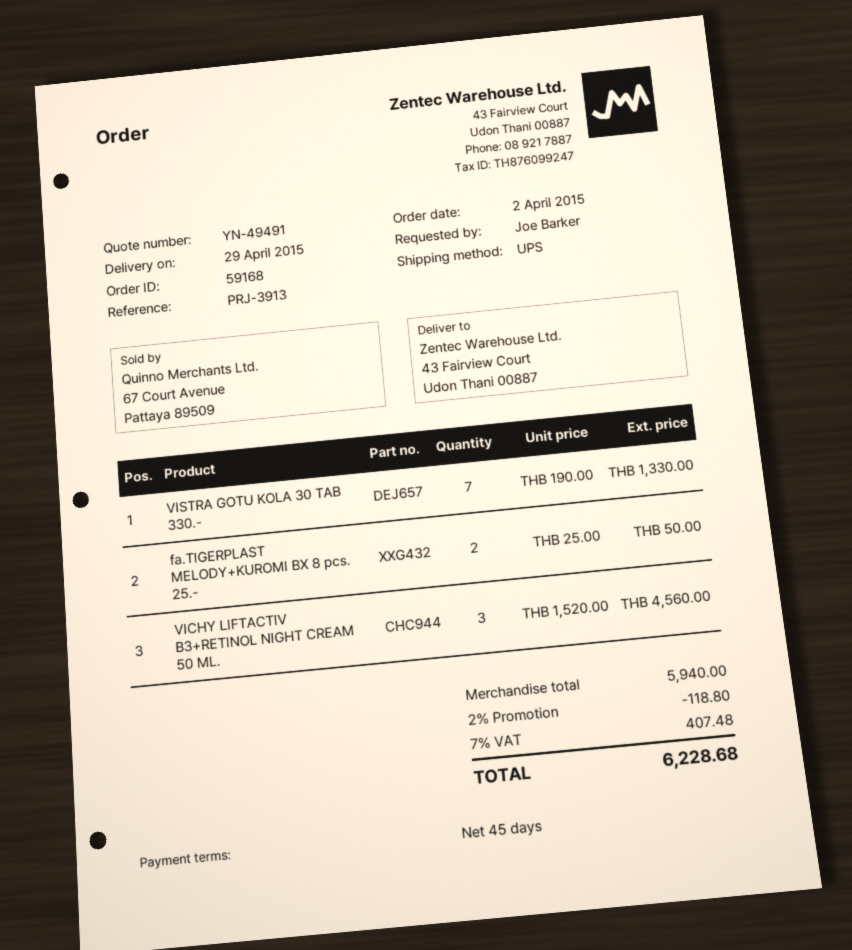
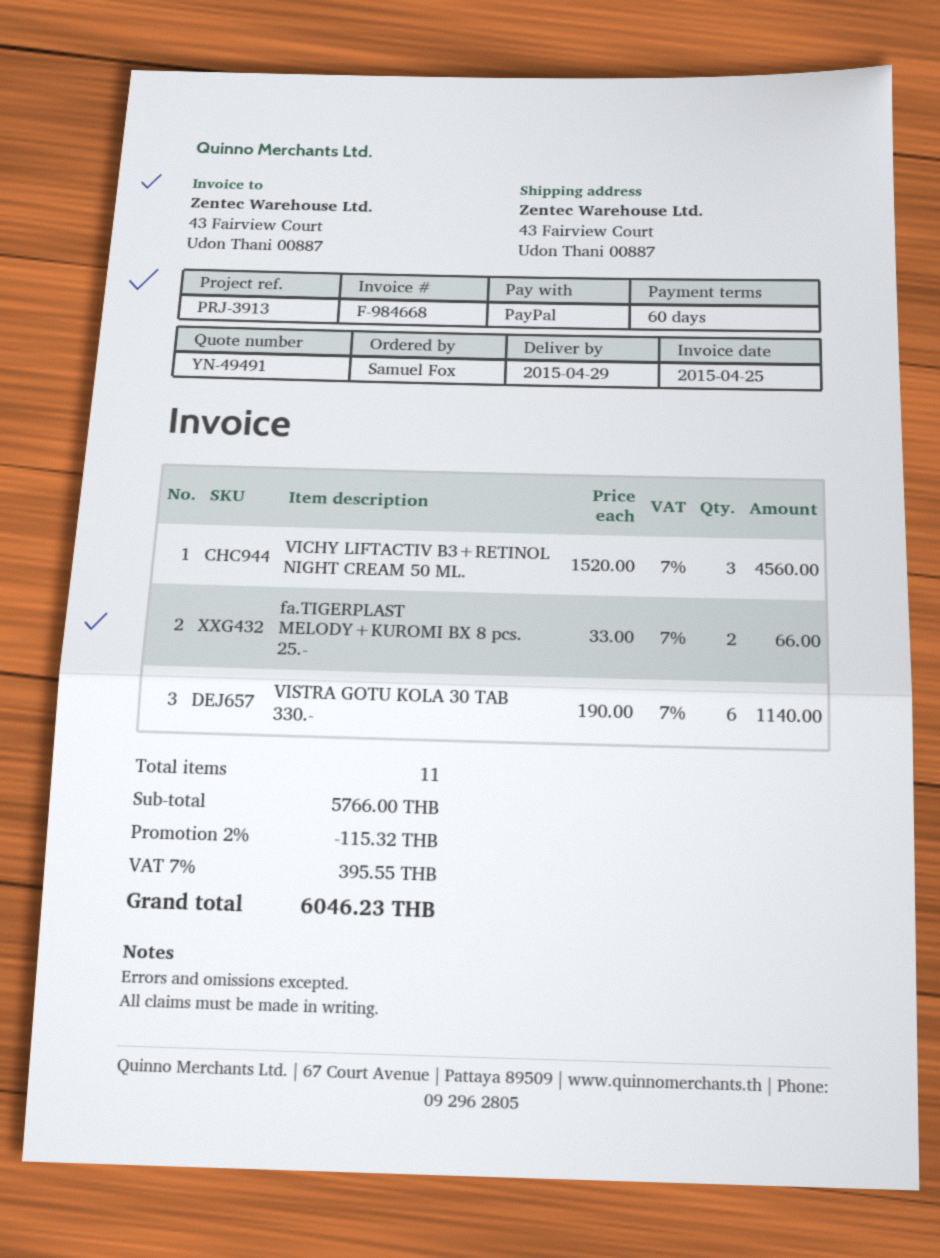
payment terms: 45 days -> 60 days
ordered by: Joe Barker -> Samuel Fox
VISTRA GOTU KOLA 30 TAB 330.-: 7 x 190.00 = 1330.00 -> 6 x 190.00 = 1140.00
fa.TIGERPLAST MELODY+KUROMI BX 8 pcs. 25.-: 2 x 25.00 = 50.00 -> 2 x 33.00 = 66.00
subtotal: 5940.00 -> 5766.00
discount: 2% = 118.80 -> 2% = 115.32
tax: 7% = 407.48 -> 7% = 395.55
total: 6228.68 -> 6046.23

